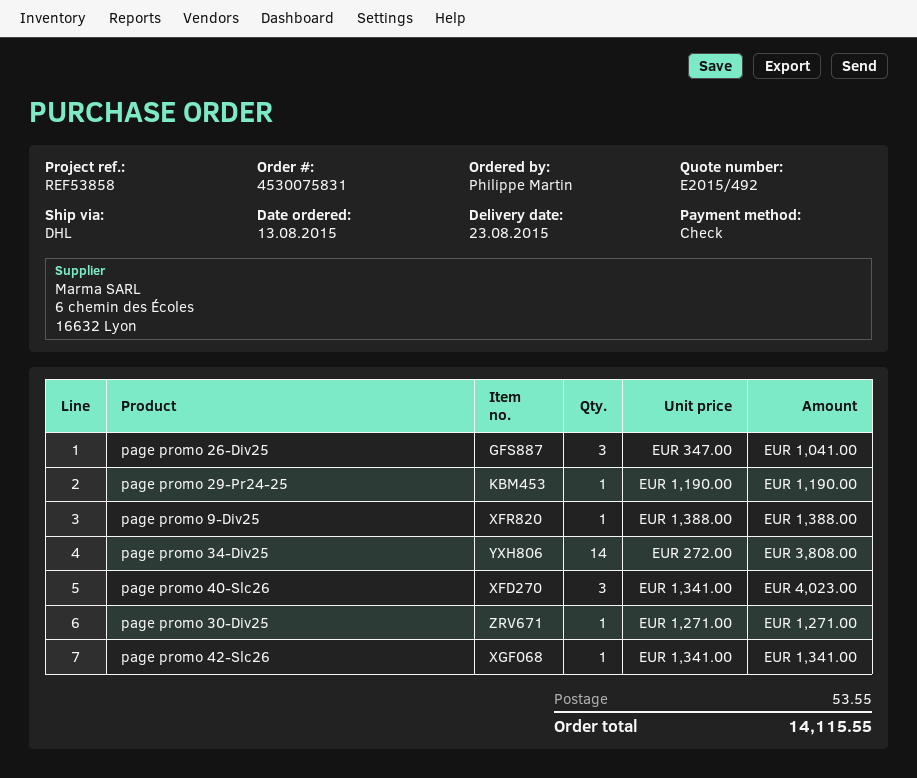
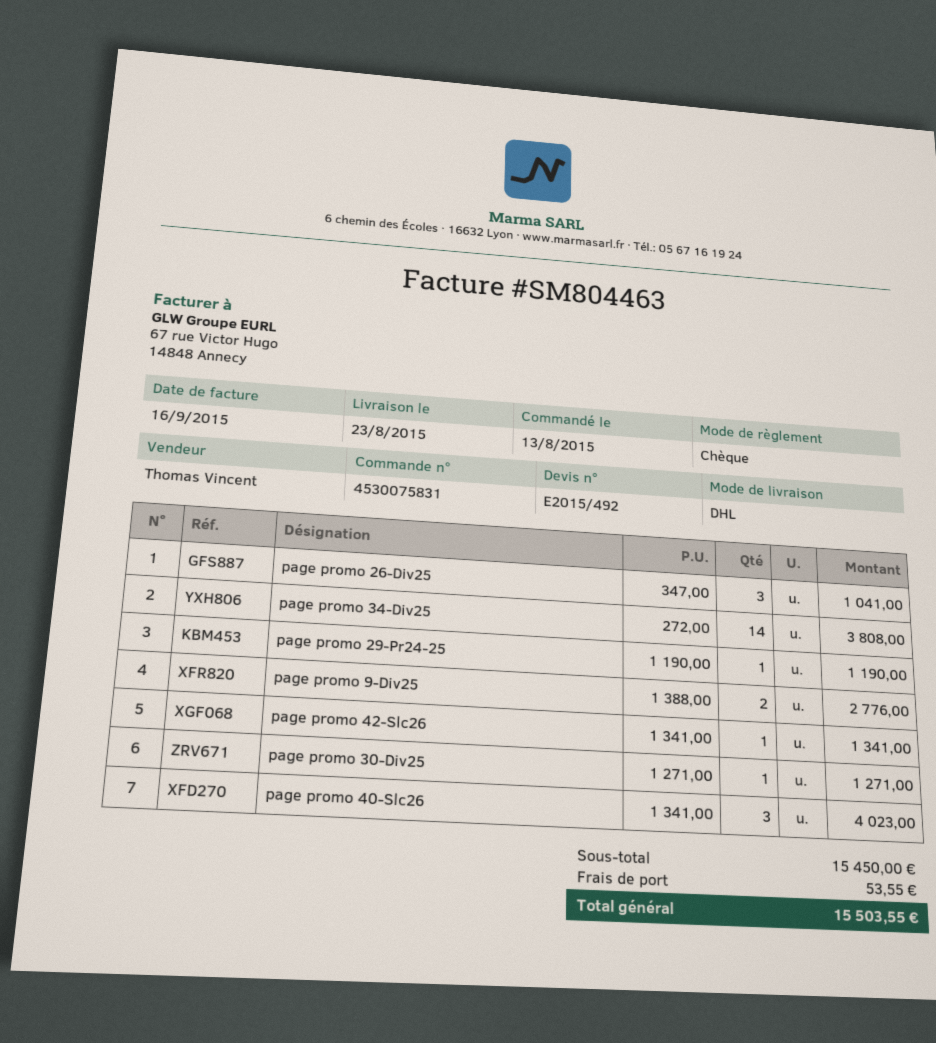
page promo 9-Div25: 1 x 1388.00 = 1388.00 -> 2 x 1388.00 = 2776.00
total: 14115.55 -> 15503.55

